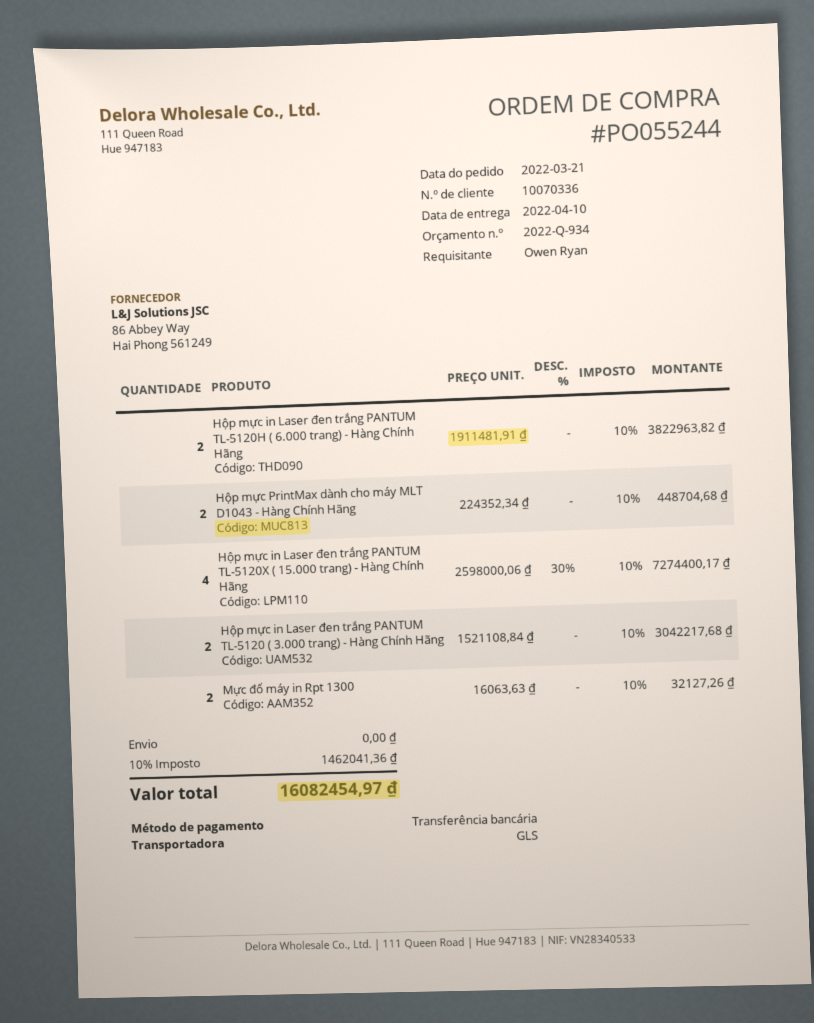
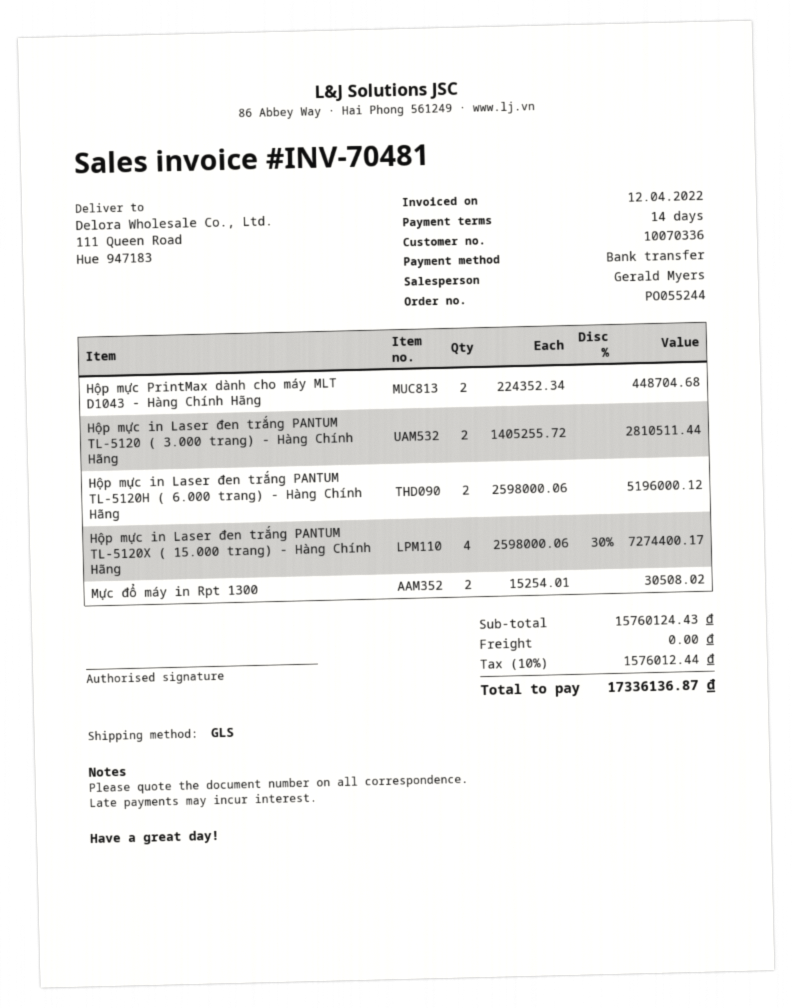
Hộp mực in Laser đen trắng PANTUM TL-5120H ( 6.000 trang) - Hàng Chính Hãng: 2 x 1911481.91 = 3822963.82 -> 2 x 2598000.06 = 5196000.12
Hộp mực in Laser đen trắng PANTUM TL-5120 ( 3.000 trang) - Hàng Chính Hãng: 2 x 1521108.84 = 3042217.68 -> 2 x 1405255.72 = 2810511.44
Mực đổ máy in Rpt 1300: 2 x 16063.63 = 32127.26 -> 2 x 15254.01 = 30508.02
tax: 10% = 1462041.36 -> 10% = 1576012.44
total: 16082454.97 -> 17336136.87

